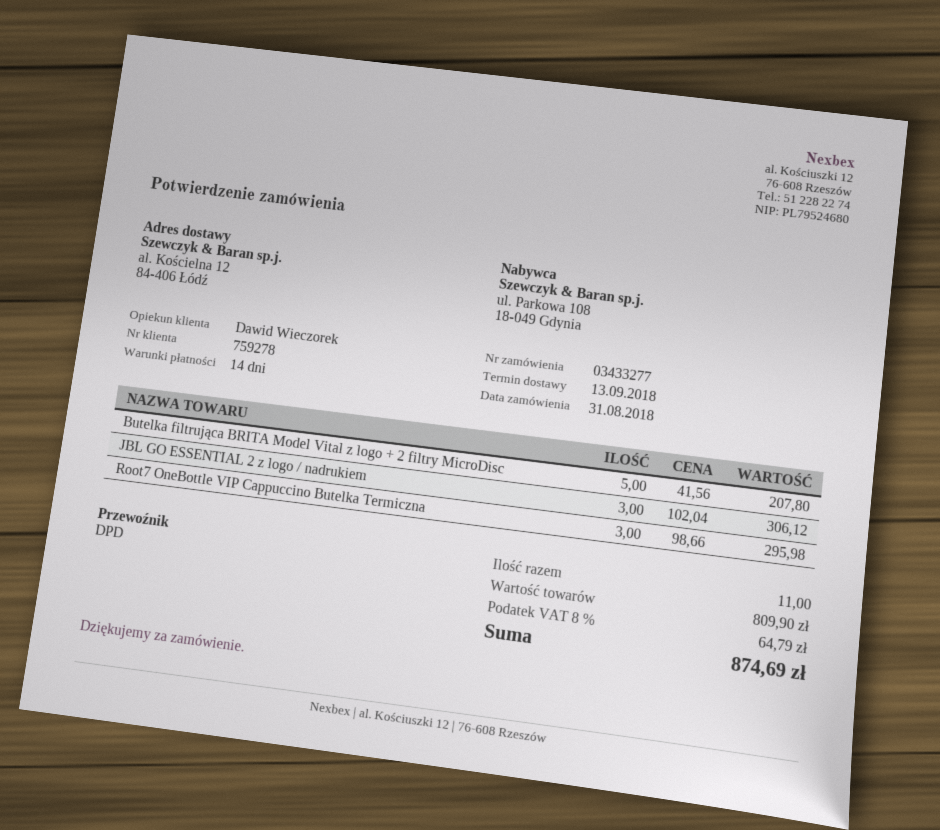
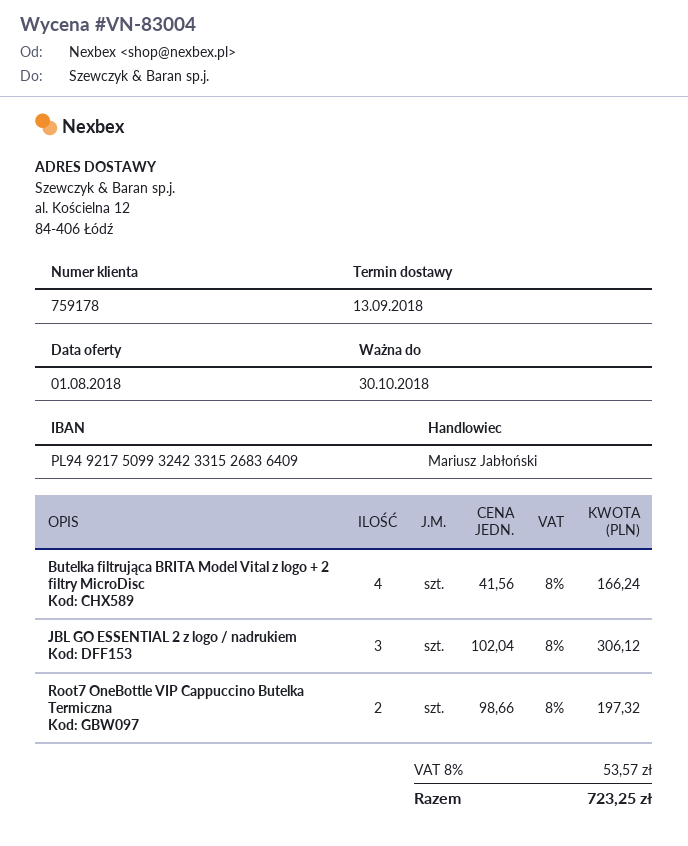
customer number: 759278 -> 759178
sales rep: Dawid Wieczorek -> Mariusz Jabłoński
Butelka filtrująca BRITA Model Vital z logo + 2 filtry MicroDisc: 5 x 41.56 = 207.80 -> 4 x 41.56 = 166.24
Root7 OneBottle VIP Cappuccino Butelka Termiczna: 3 x 98.66 = 295.98 -> 2 x 98.66 = 197.32
tax: 8% = 64.79 -> 8% = 53.57
total: 874.69 -> 723.25

